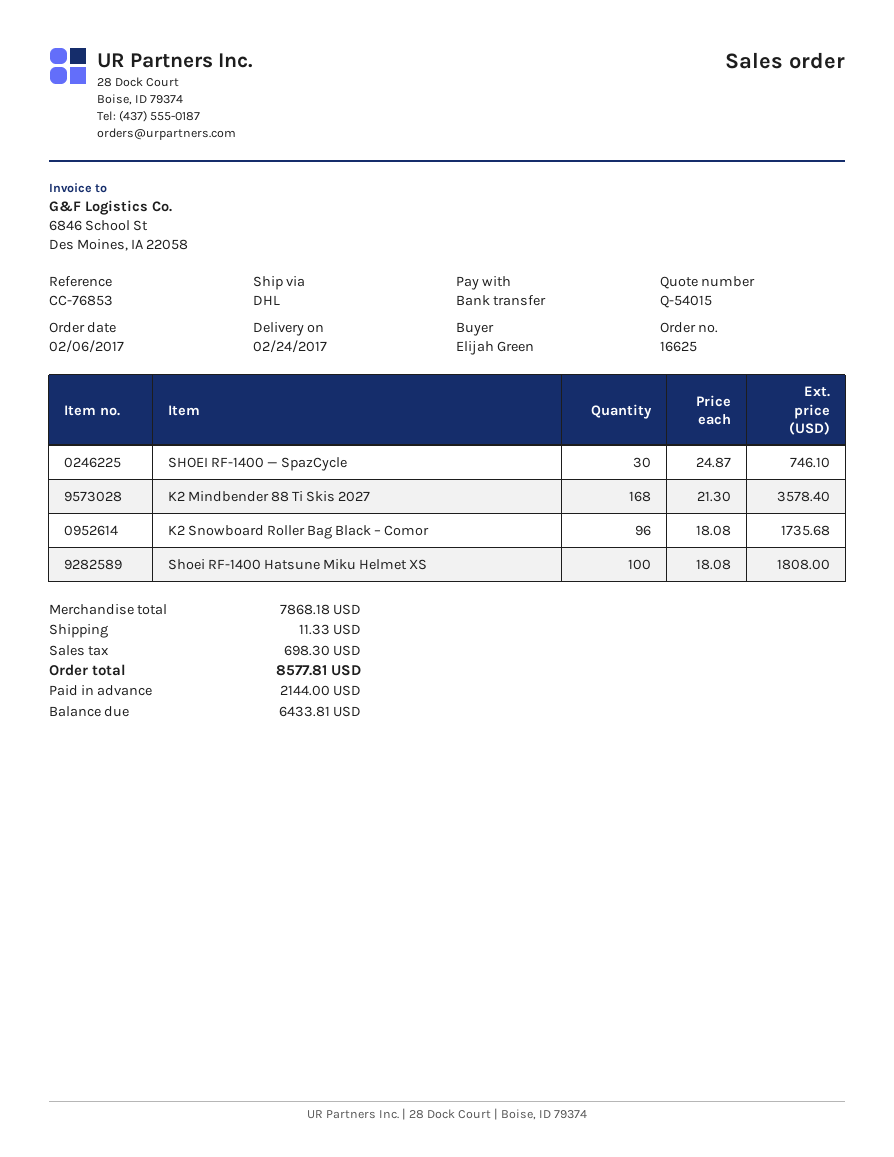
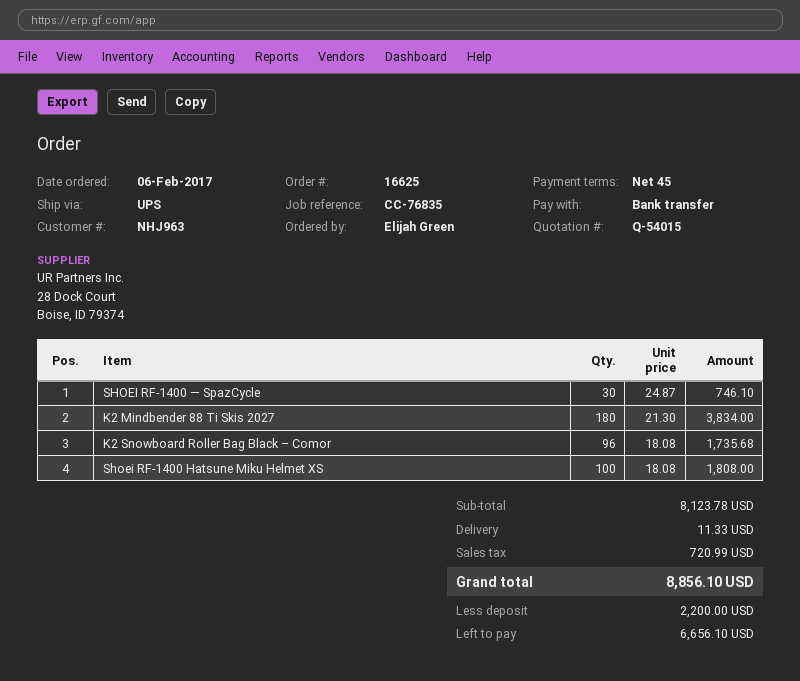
reference: CC-76853 -> CC-76835
shipping method: DHL -> UPS
K2 Mindbender 88 Ti Skis 2027: 168 x 21.30 = 3578.40 -> 180 x 21.30 = 3834.00
subtotal: 7868.18 -> 8123.78
tax: 698.30 -> 720.99
total: 8577.81 -> 8856.10
deposit: 2144.00 -> 2200.00
balance: 6433.81 -> 6656.10

